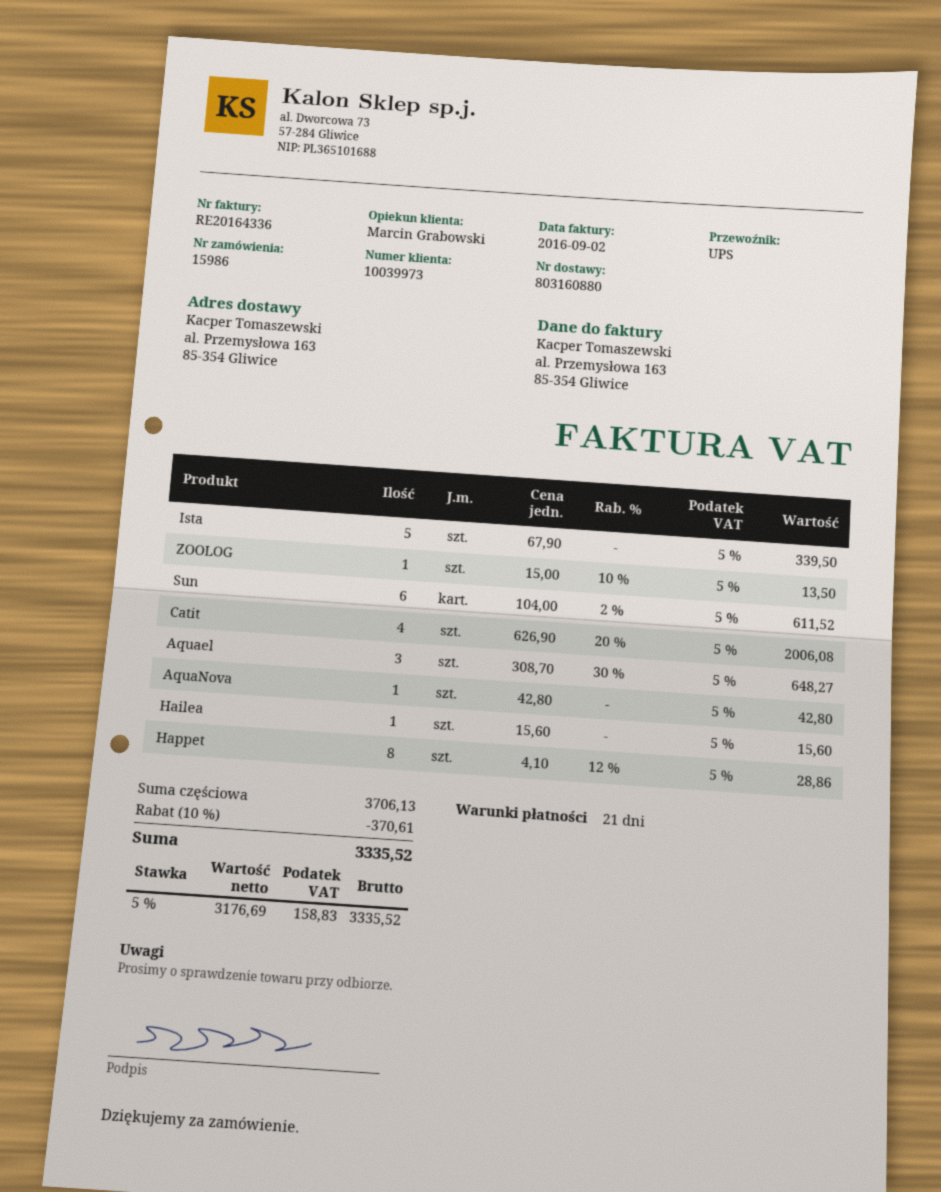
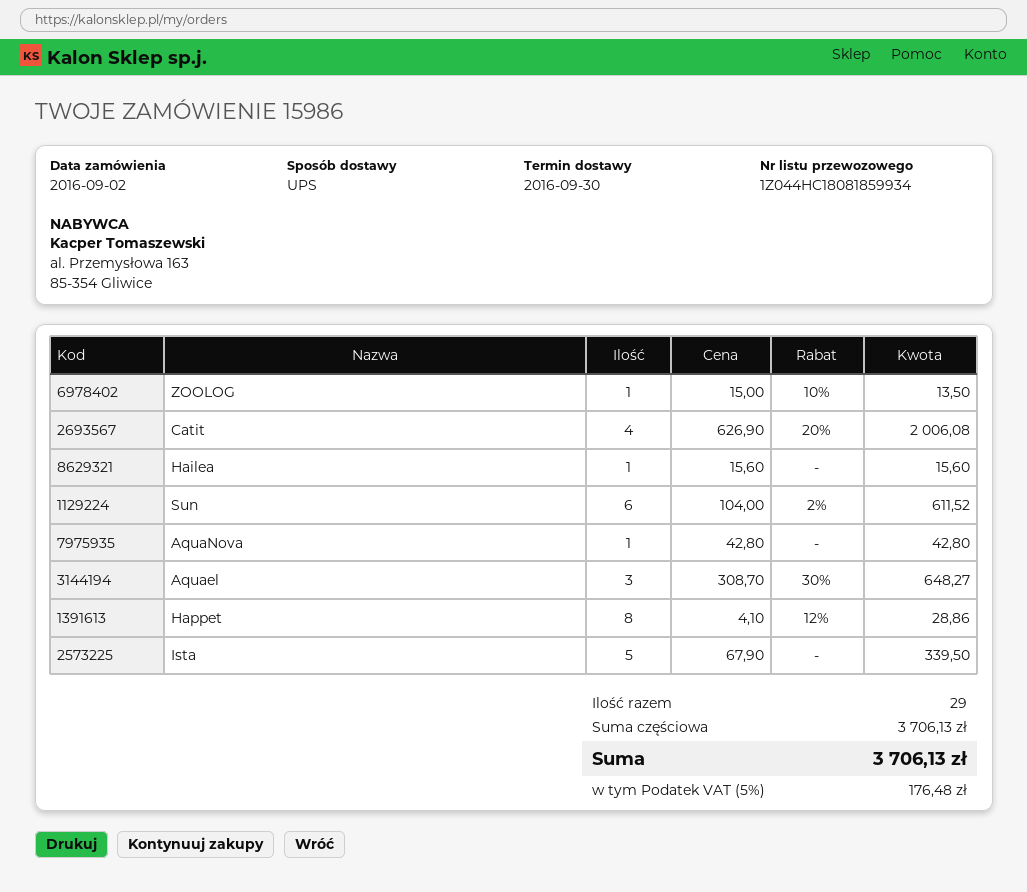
discount: 10% = 370.61 -> none
tax: 5% = 158.83 -> 5% = 176.48
total: 3335.52 -> 3706.13

